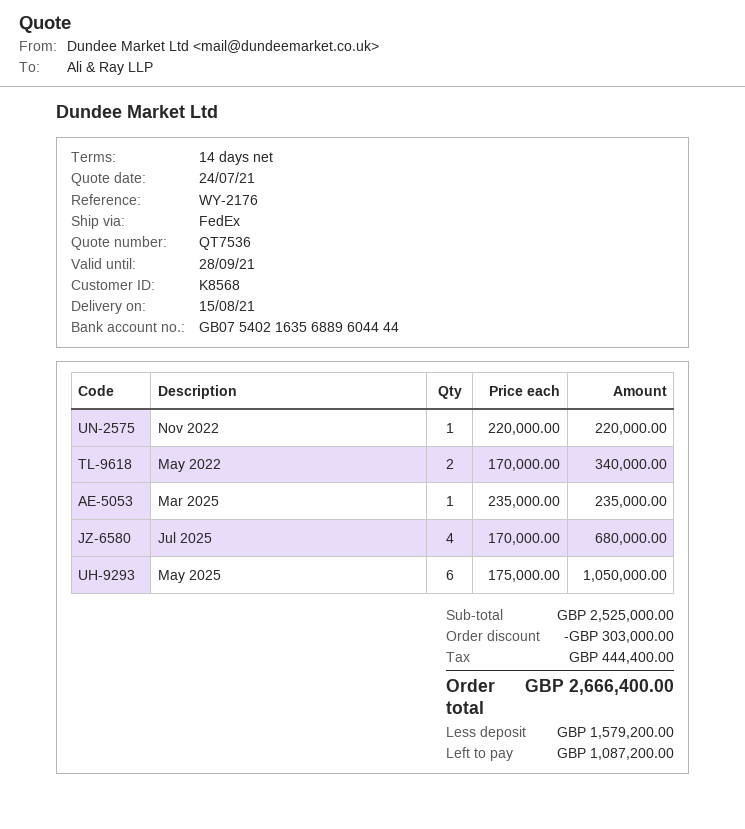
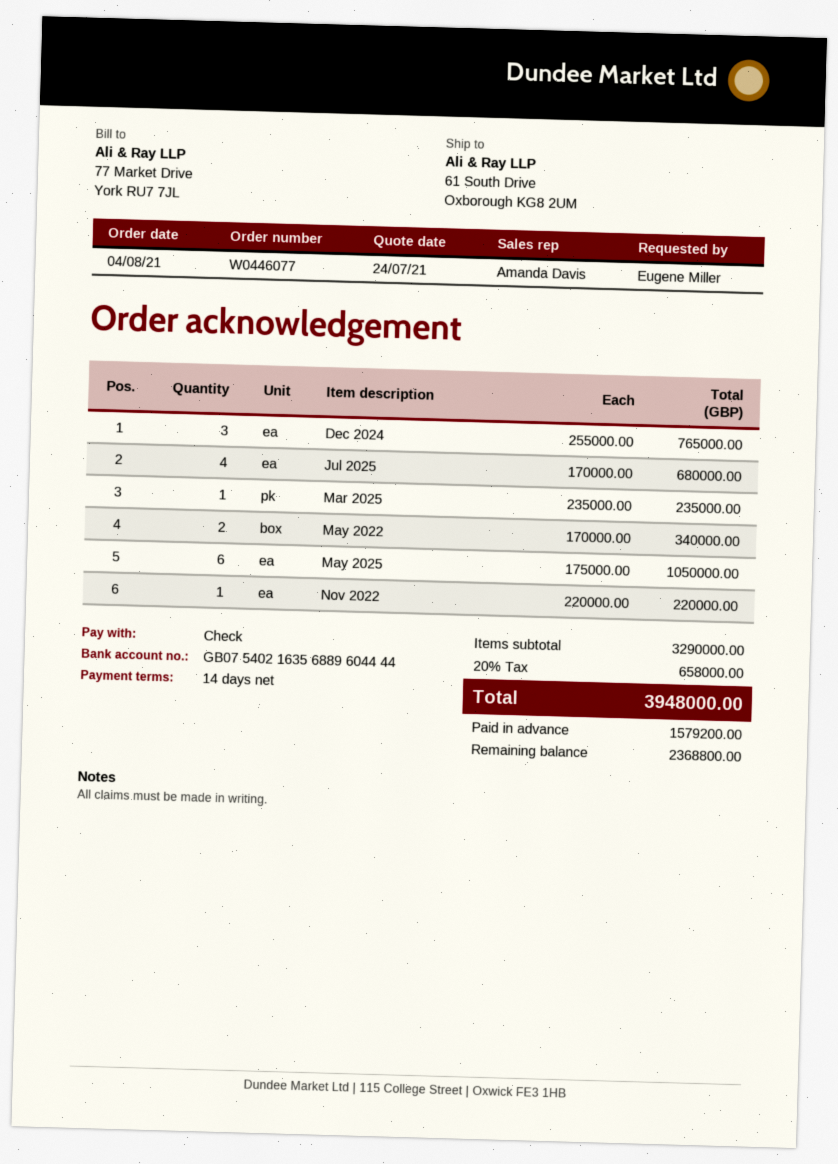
Dec 2024: none -> 3 x 255000.00 = 765000.00
subtotal: 2525000.00 -> 3290000.00
discount: 303000.00 -> none
tax: 444400.00 -> 658000.00
total: 2666400.00 -> 3948000.00
balance: 1087200.00 -> 2368800.00

